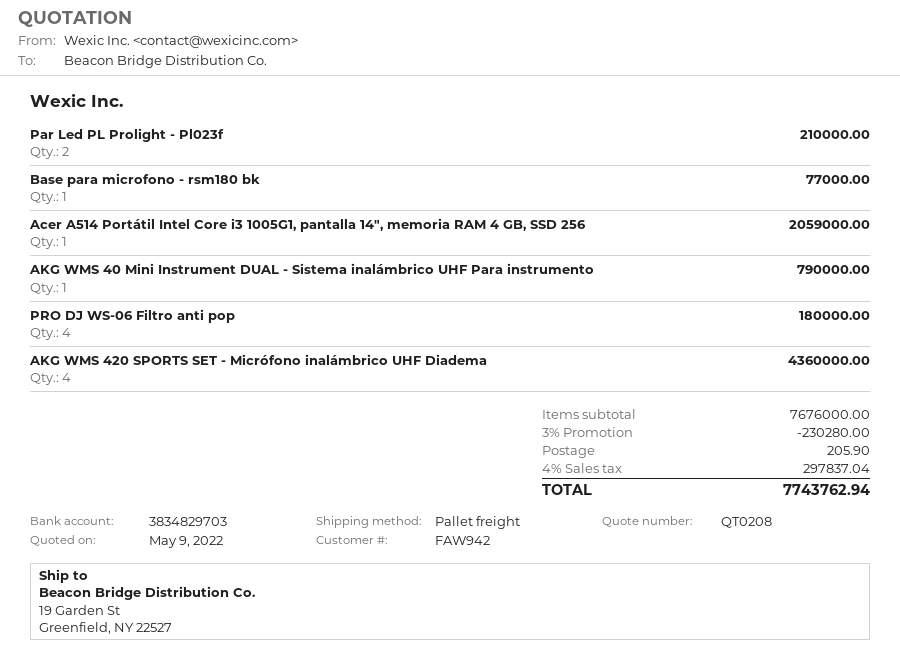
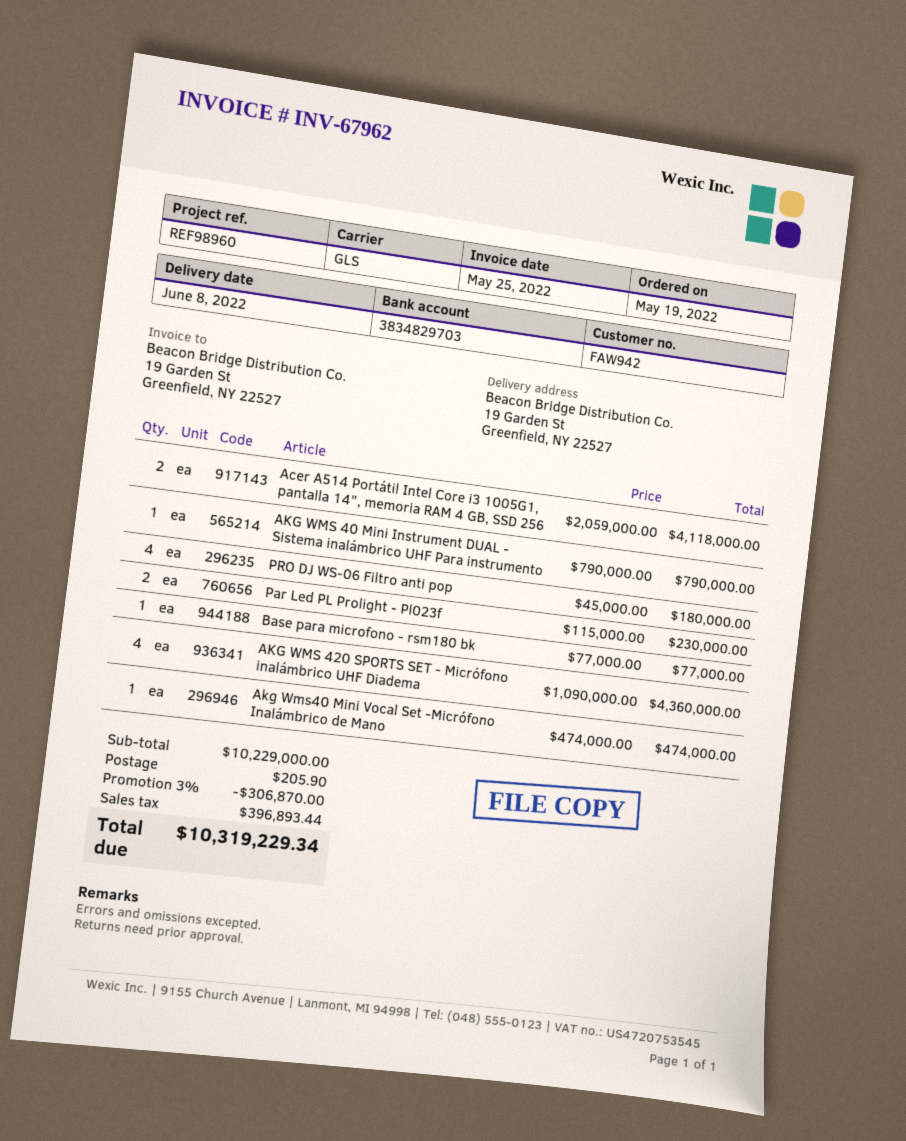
shipping method: pallet freight -> GLS
Par Led PL Prolight - Pl023f: 2 for 210000.00 -> 2 for 230000.00
Acer A514 Portátil Intel Core i3 1005G1, pantalla 14", memoria RAM 4 GB, SSD 256: 1 for 2059000.00 -> 2 for 4118000.00
Akg Wms40 Mini Vocal Set -Micrófono Inalámbrico de Mano: none -> 1 for 474000.00
subtotal: 7676000.00 -> 10229000.00
discount: 3% = 230280.00 -> 3% = 306870.00
tax: 297837.04 -> 396893.44
total: 7743762.94 -> 10319229.34

